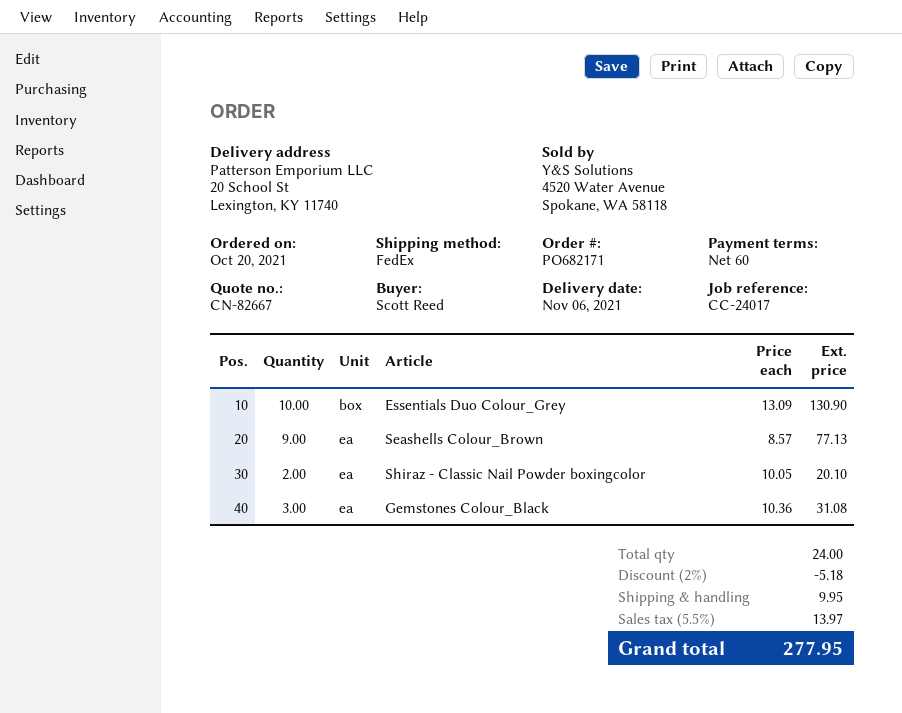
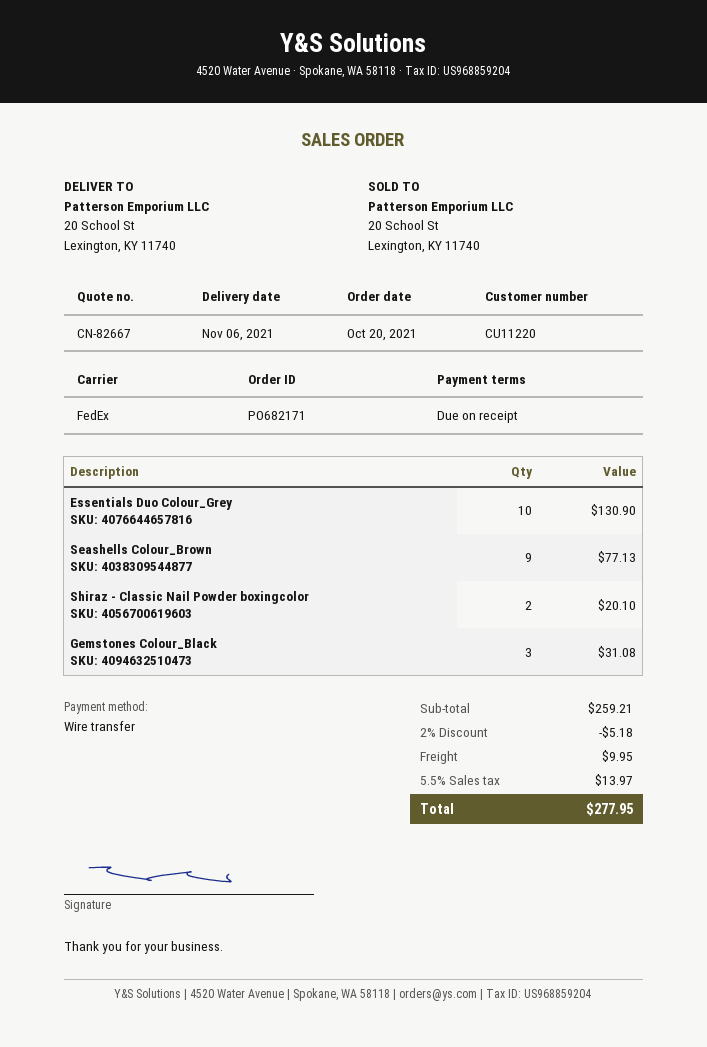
payment terms: 60 days -> on receipt

